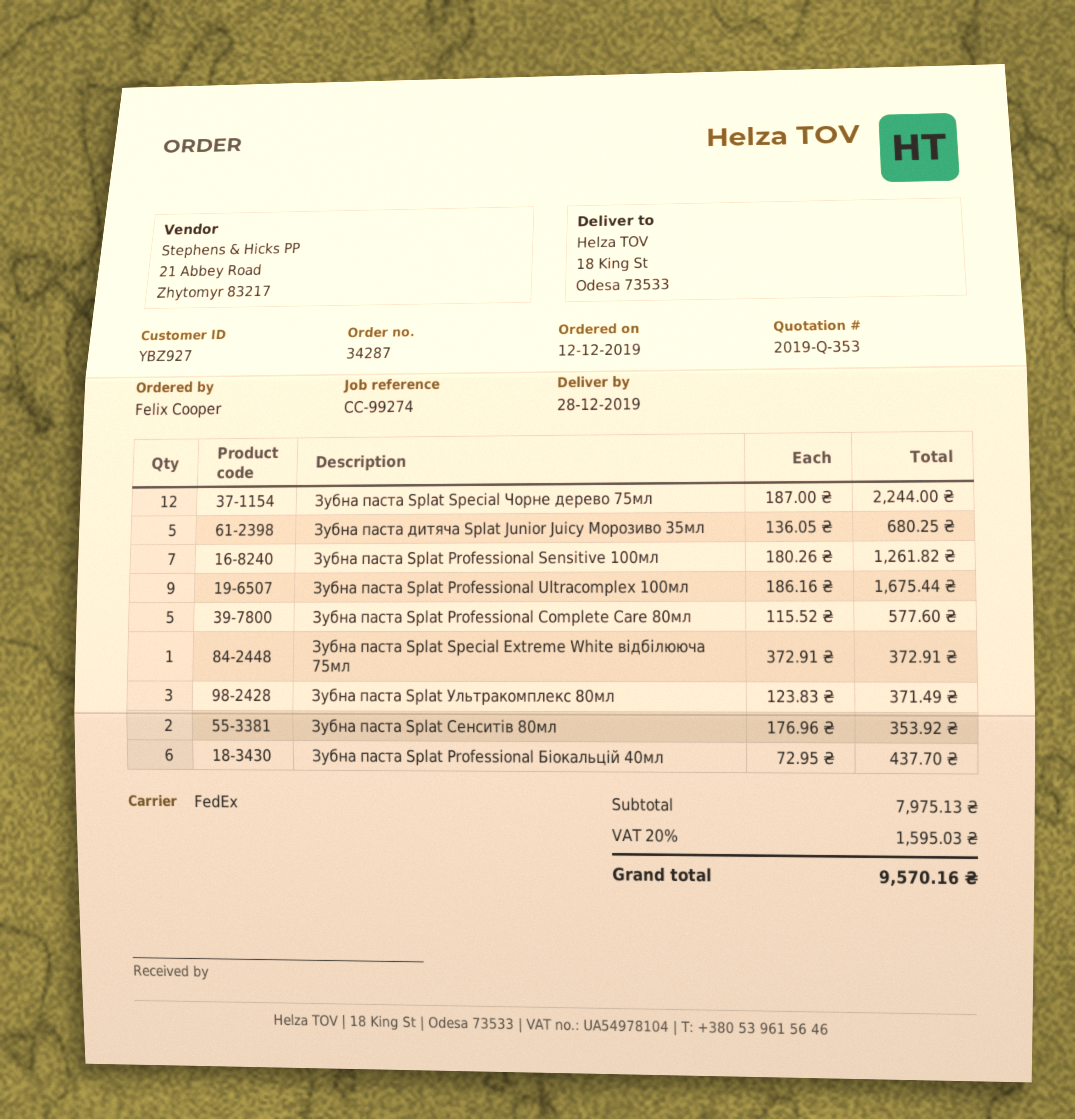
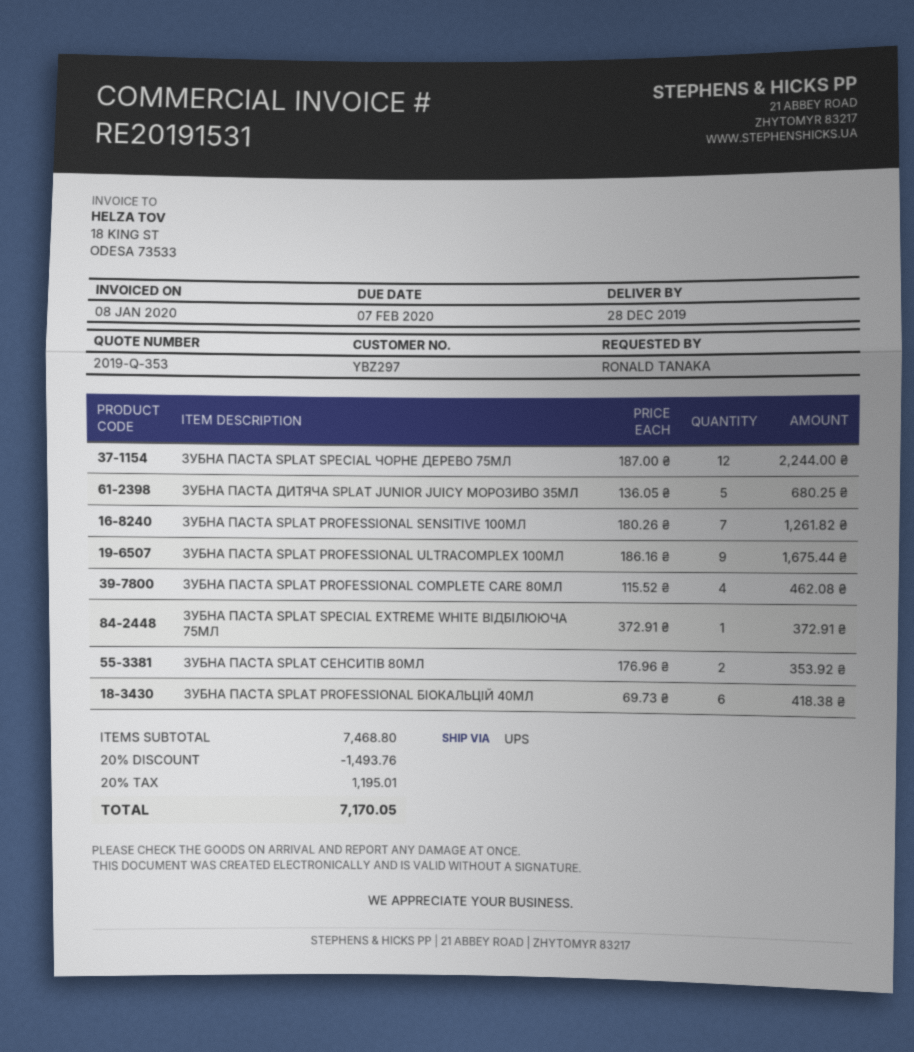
customer number: YBZ927 -> YBZ297
ordered by: Felix Cooper -> RONALD TANAKA
shipping method: FedEx -> UPS
Зубна паста Splat Professional Complete Care 80мл: 5 x 115.52 = 577.60 -> 4 x 115.52 = 462.08
Зубна паста Splat Ультракомплекс 80мл: 3 x 123.83 = 371.49 -> none
Зубна паста Splat Professional Біокальцій 40мл: 6 x 72.95 = 437.70 -> 6 x 69.73 = 418.38
subtotal: 7975.13 -> 7468.80
discount: none -> 20% = 1493.76
tax: 20% = 1595.03 -> 20% = 1195.01
total: 9570.16 -> 7170.05

